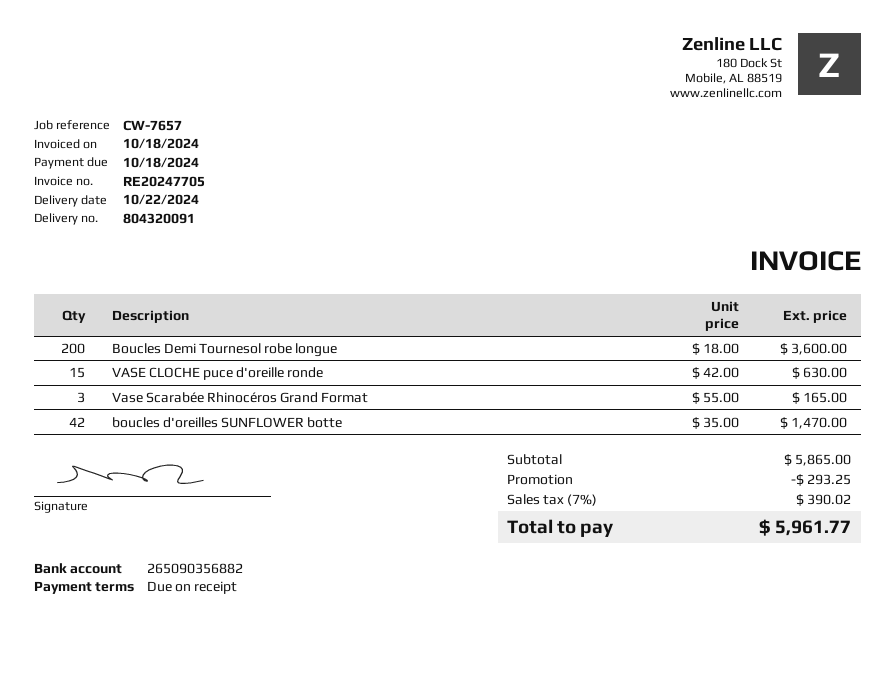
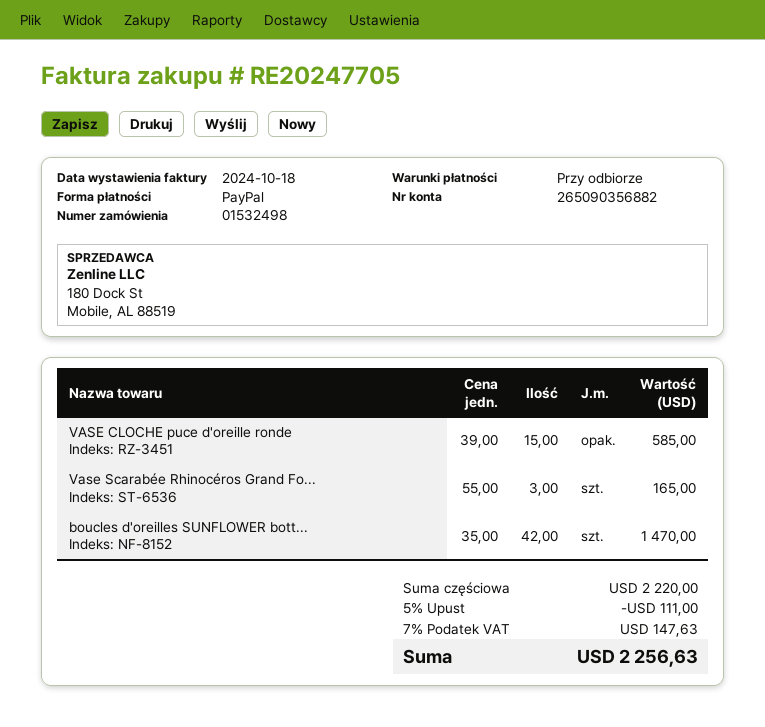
Boucles Demi Tournesol robe longue: 200 x 18.00 = 3600.00 -> none
VASE CLOCHE puce d'oreille ronde: 15 x 42.00 = 630.00 -> 15 x 39.00 = 585.00
subtotal: 5865.00 -> 2220.00
discount: 293.25 -> 111.00
tax: 7% = 390.02 -> 7% = 147.63
total: 5961.77 -> 2256.63

